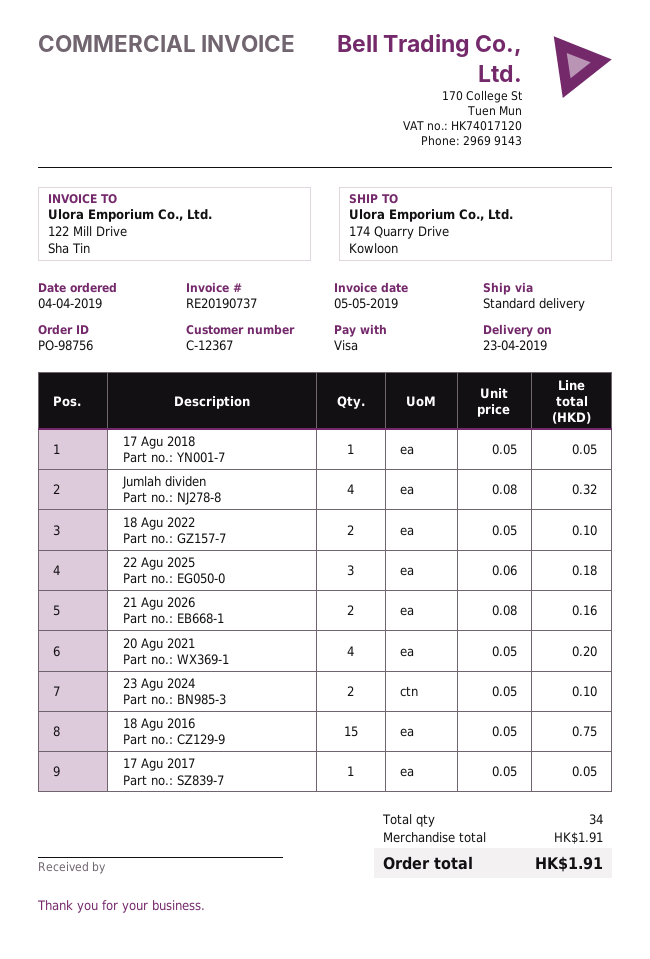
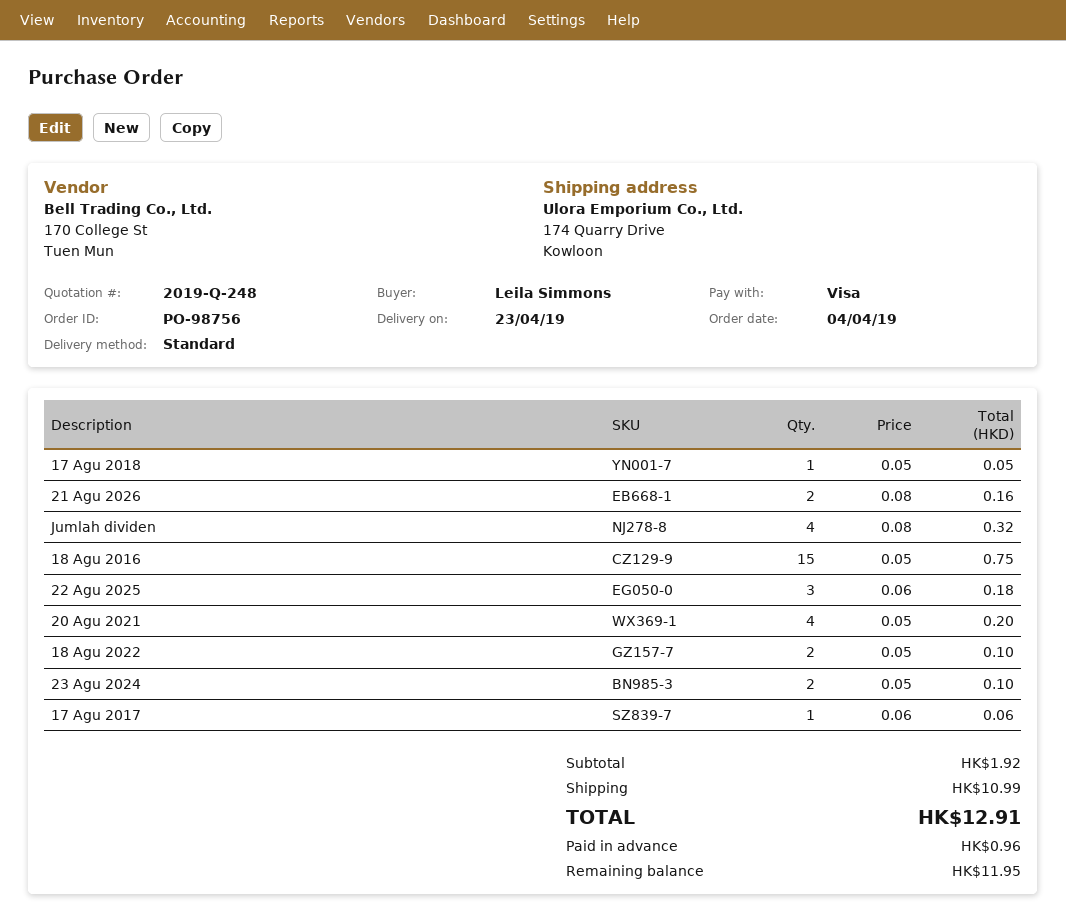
17 Agu 2017: 1 x 0.05 = 0.05 -> 1 x 0.06 = 0.06
subtotal: 1.91 -> 1.92
shipping: none -> 10.99
total: 1.91 -> 12.91

